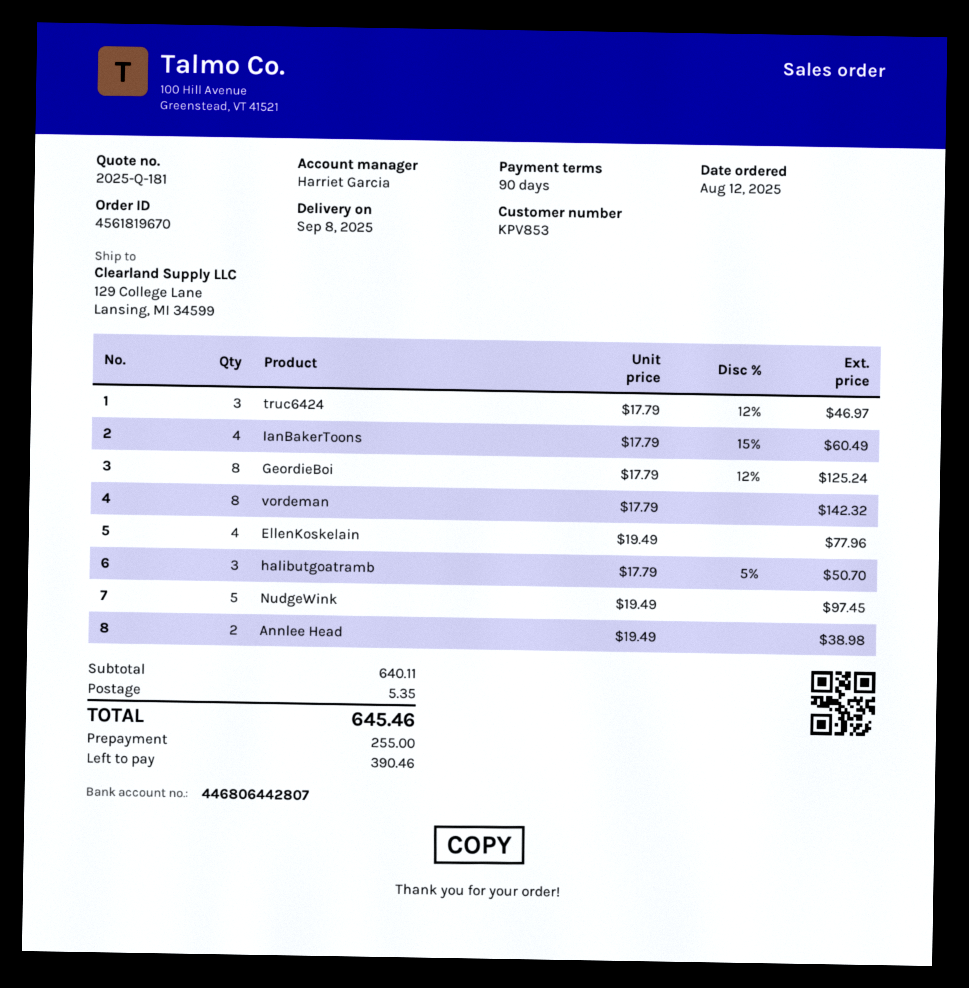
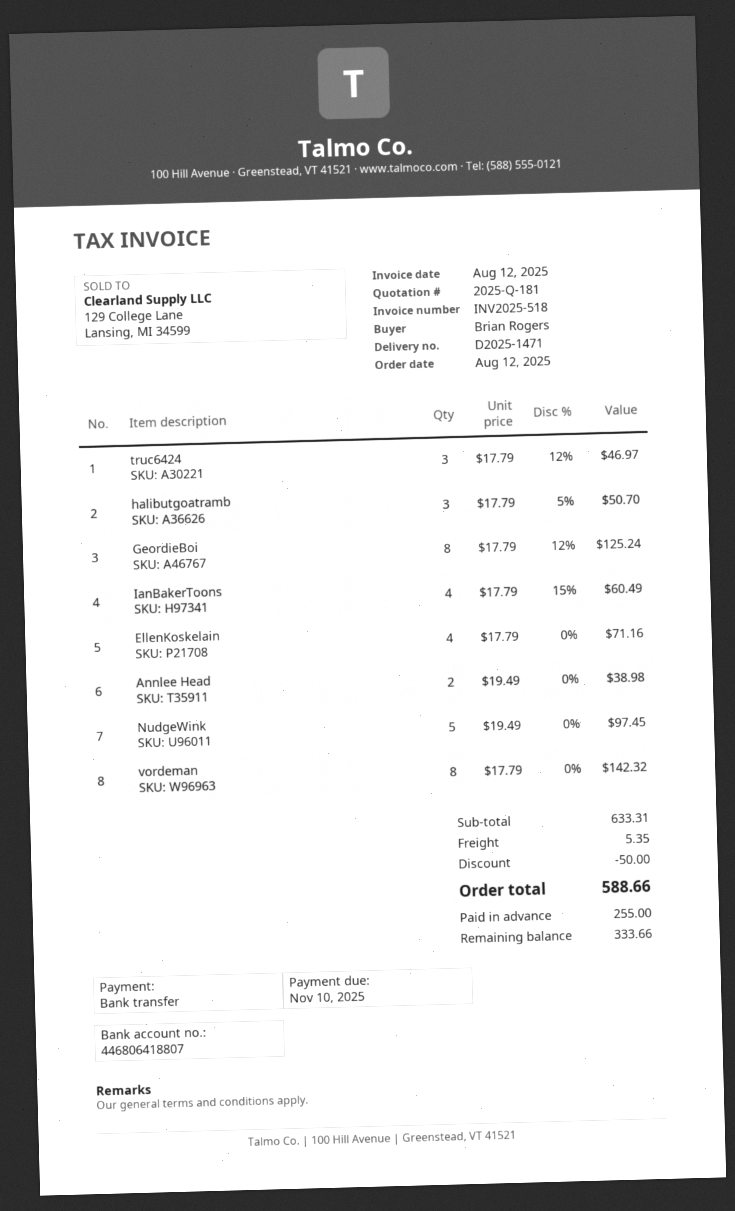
bank account: 446806442807 -> 446806418807
EllenKoskelain: 4 x 19.49 = 77.96 -> 4 x 17.79 = 71.16
subtotal: 640.11 -> 633.31
discount: none -> 50.00
total: 645.46 -> 588.66
balance: 390.46 -> 333.66

